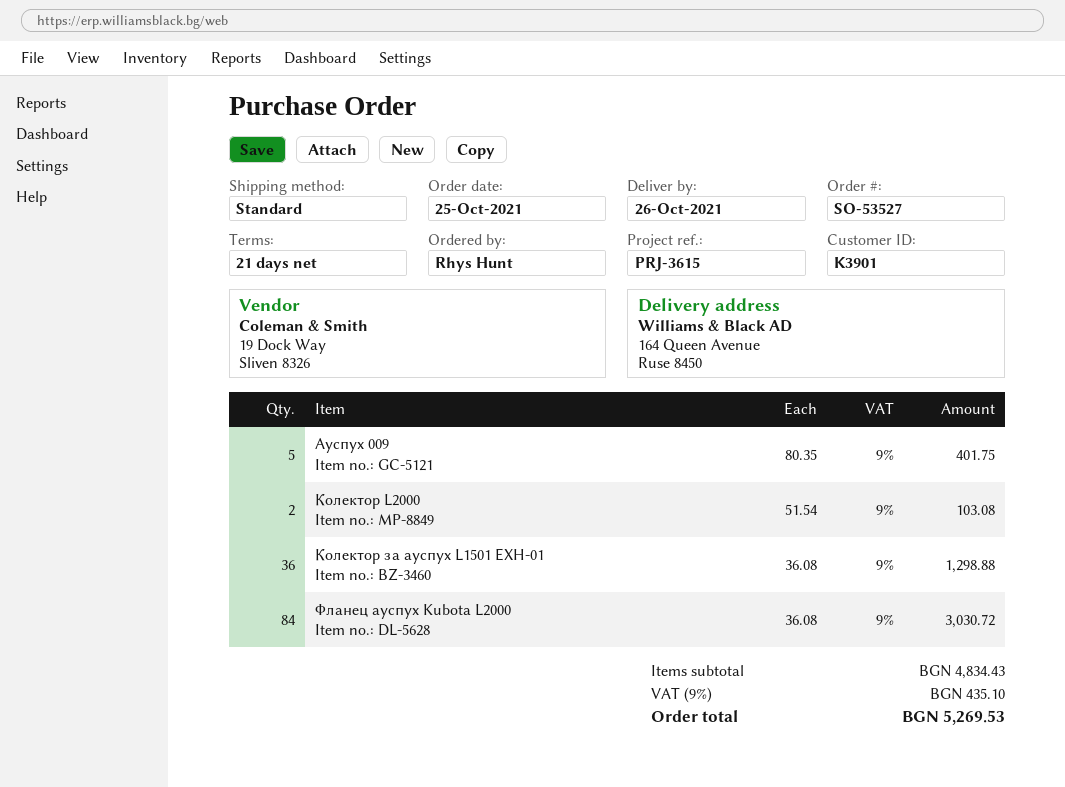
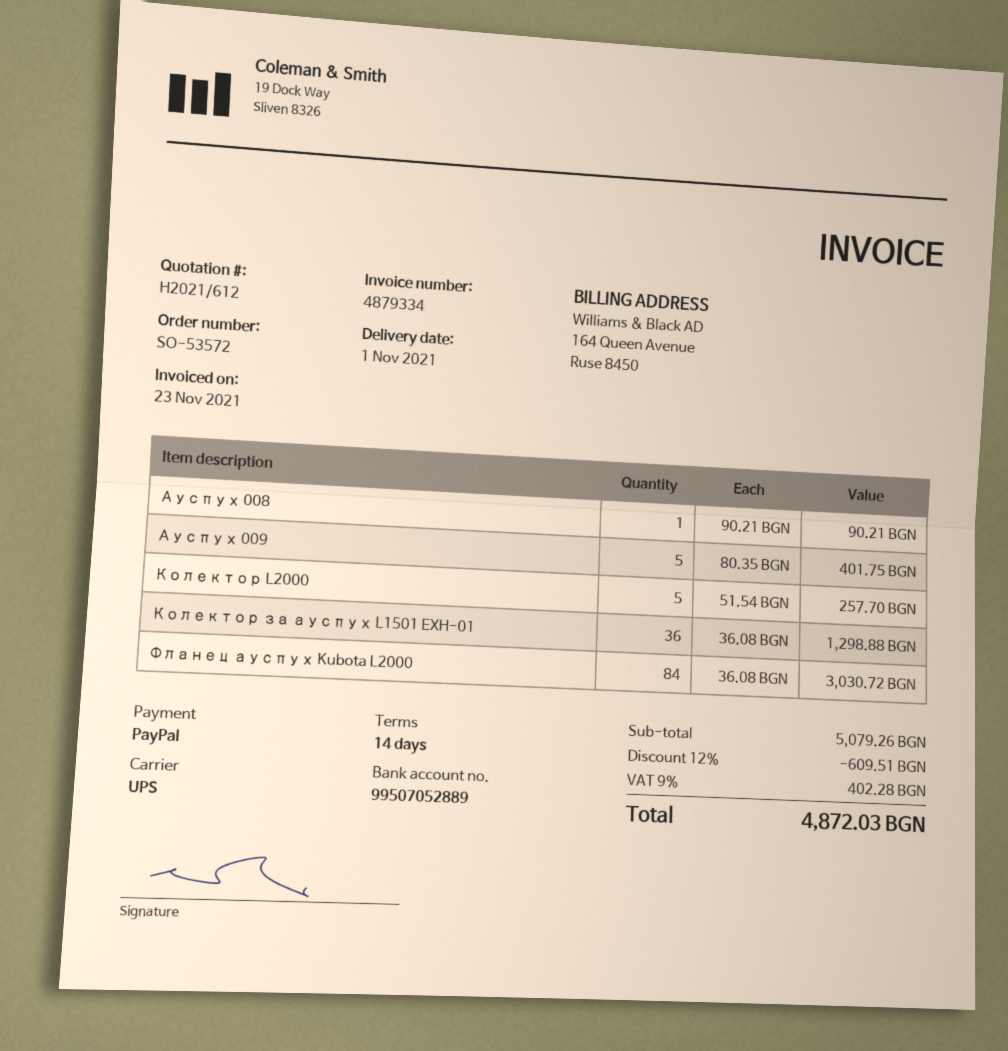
order number: SO-53527 -> SO-53572
delivery date: 2021-10-26 -> 2021-11-01
payment terms: 21 days -> 14 days
shipping method: standard -> UPS
Колектор L2000: 2 x 51.54 = 103.08 -> 5 x 51.54 = 257.70
Ауспух 008: none -> 1 x 90.21 = 90.21
subtotal: 4834.43 -> 5079.26
discount: none -> 12% = 609.51
tax: 9% = 435.10 -> 9% = 402.28
total: 5269.53 -> 4872.03

